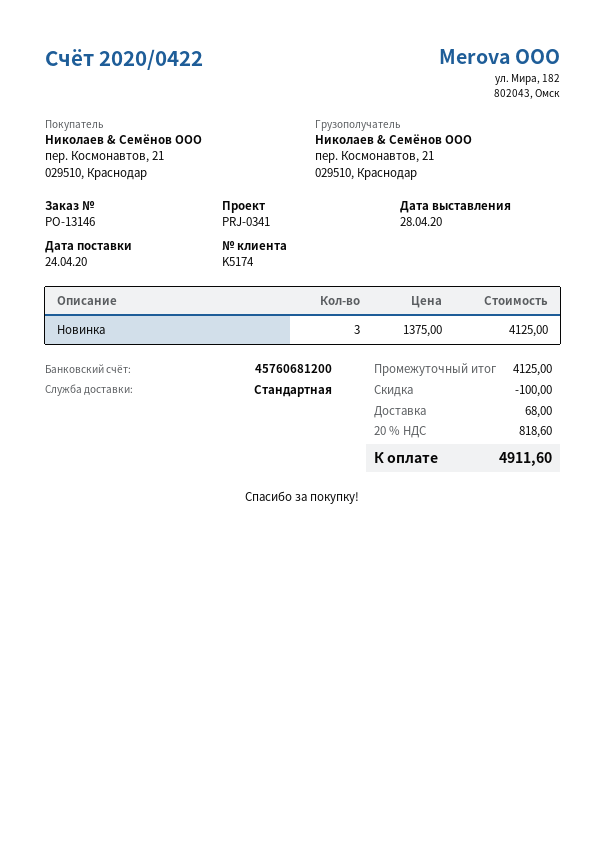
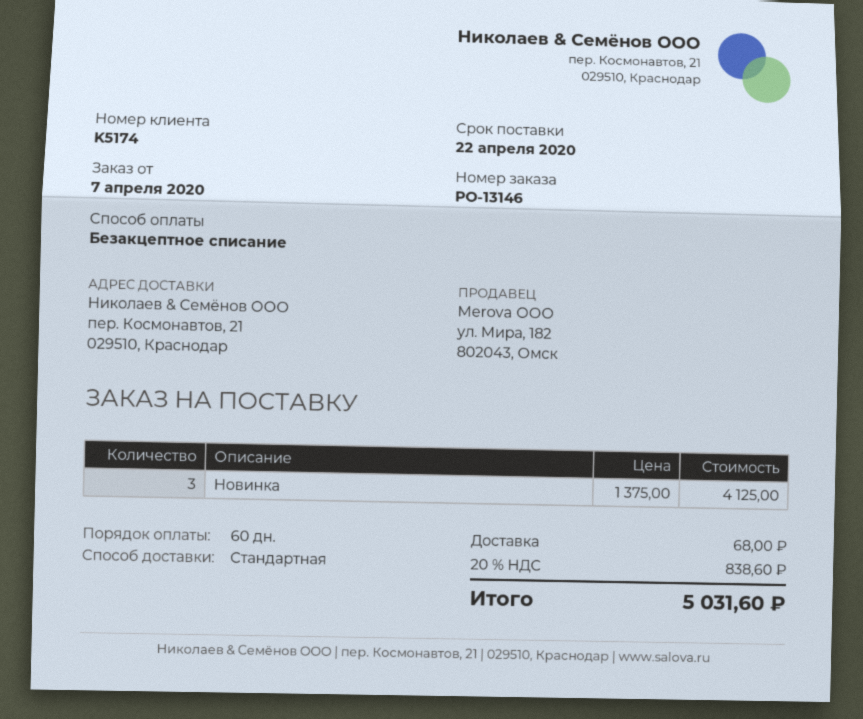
delivery date: 2020-04-24 -> 2020-04-22
discount: 100.00 -> none
tax: 20% = 818.60 -> 20% = 838.60
total: 4911.60 -> 5031.60

